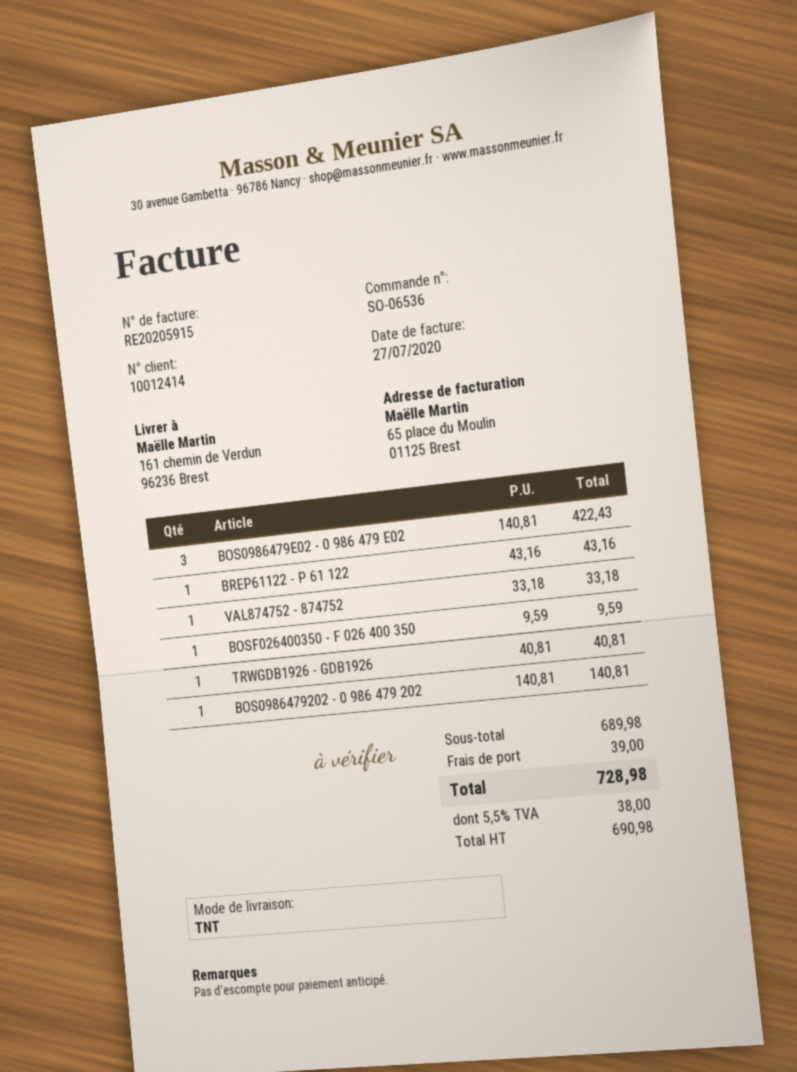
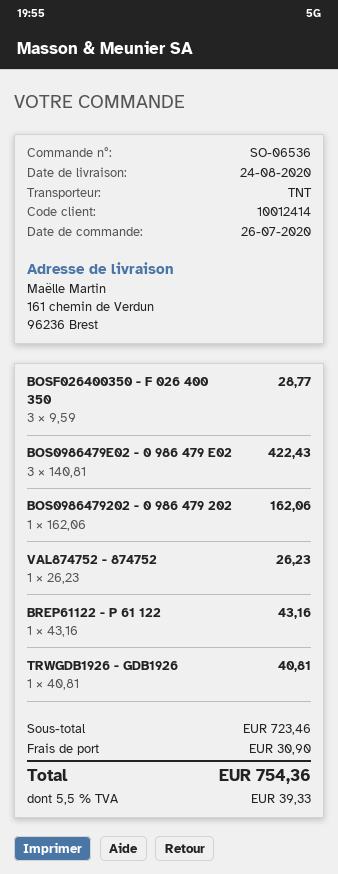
VAL874752 - 874752: 1 x 33.18 = 33.18 -> 1 x 26.23 = 26.23
BOSF026400350 - F 026 400 350: 1 x 9.59 = 9.59 -> 3 x 9.59 = 28.77
BOS0986479202 - 0 986 479 202: 1 x 140.81 = 140.81 -> 1 x 162.06 = 162.06
subtotal: 689.98 -> 723.46
shipping: 39.00 -> 30.90
tax: 5.5% = 38.00 -> 5.5% = 39.33
total: 728.98 -> 754.36

